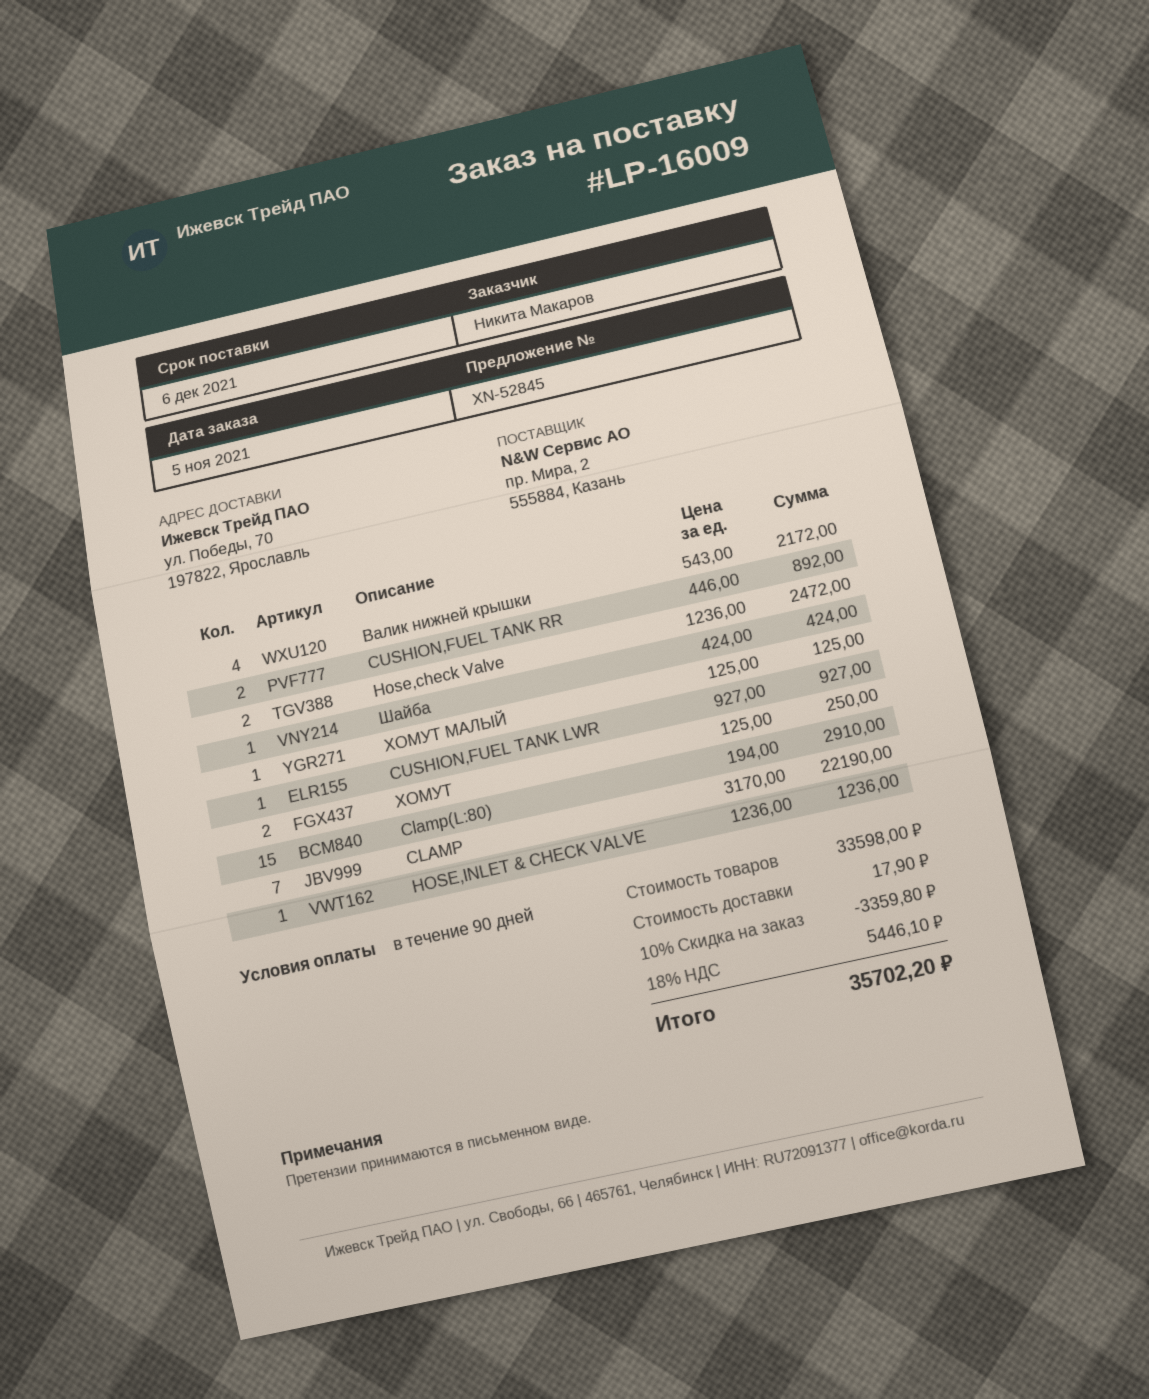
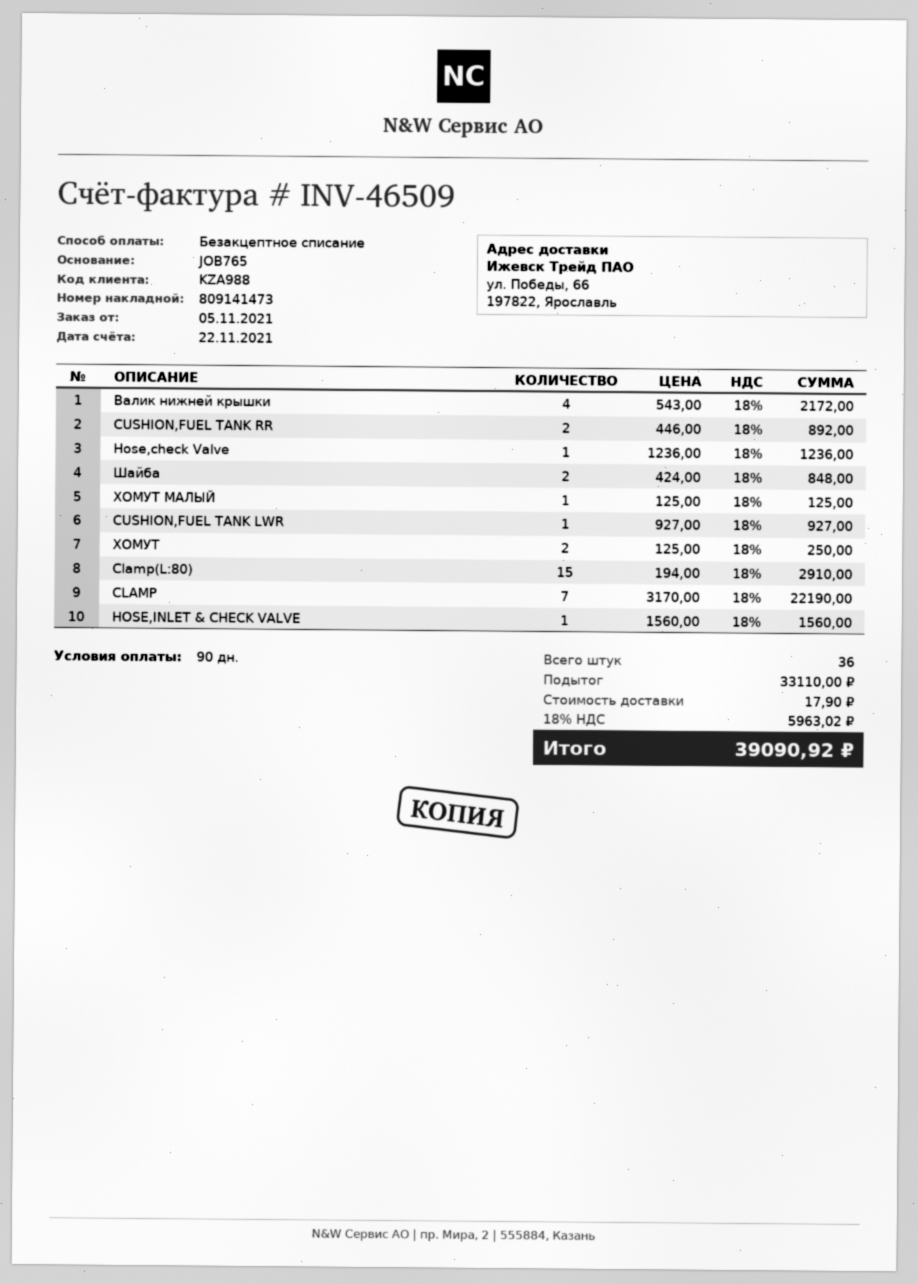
ship to: ул. Победы, 70, 197822, Ярославль -> ул. Победы, 66, 197822, Ярославль
Hose,check Valve: 2 x 1236.00 = 2472.00 -> 1 x 1236.00 = 1236.00
Шайба: 1 x 424.00 = 424.00 -> 2 x 424.00 = 848.00
HOSE,INLET & CHECK VALVE: 1 x 1236.00 = 1236.00 -> 1 x 1560.00 = 1560.00
subtotal: 33598.00 -> 33110.00
discount: 10% = 3359.80 -> none
tax: 18% = 5446.10 -> 18% = 5963.02
total: 35702.20 -> 39090.92

